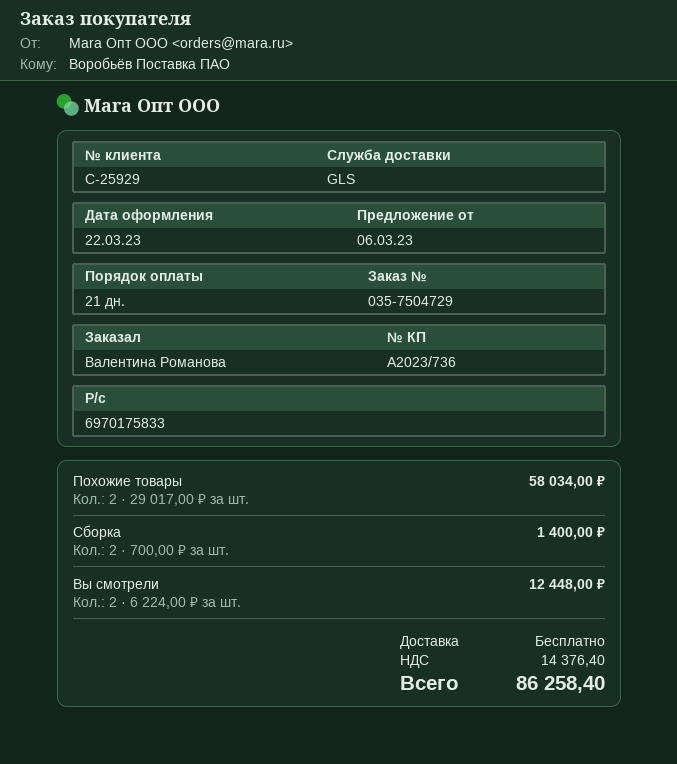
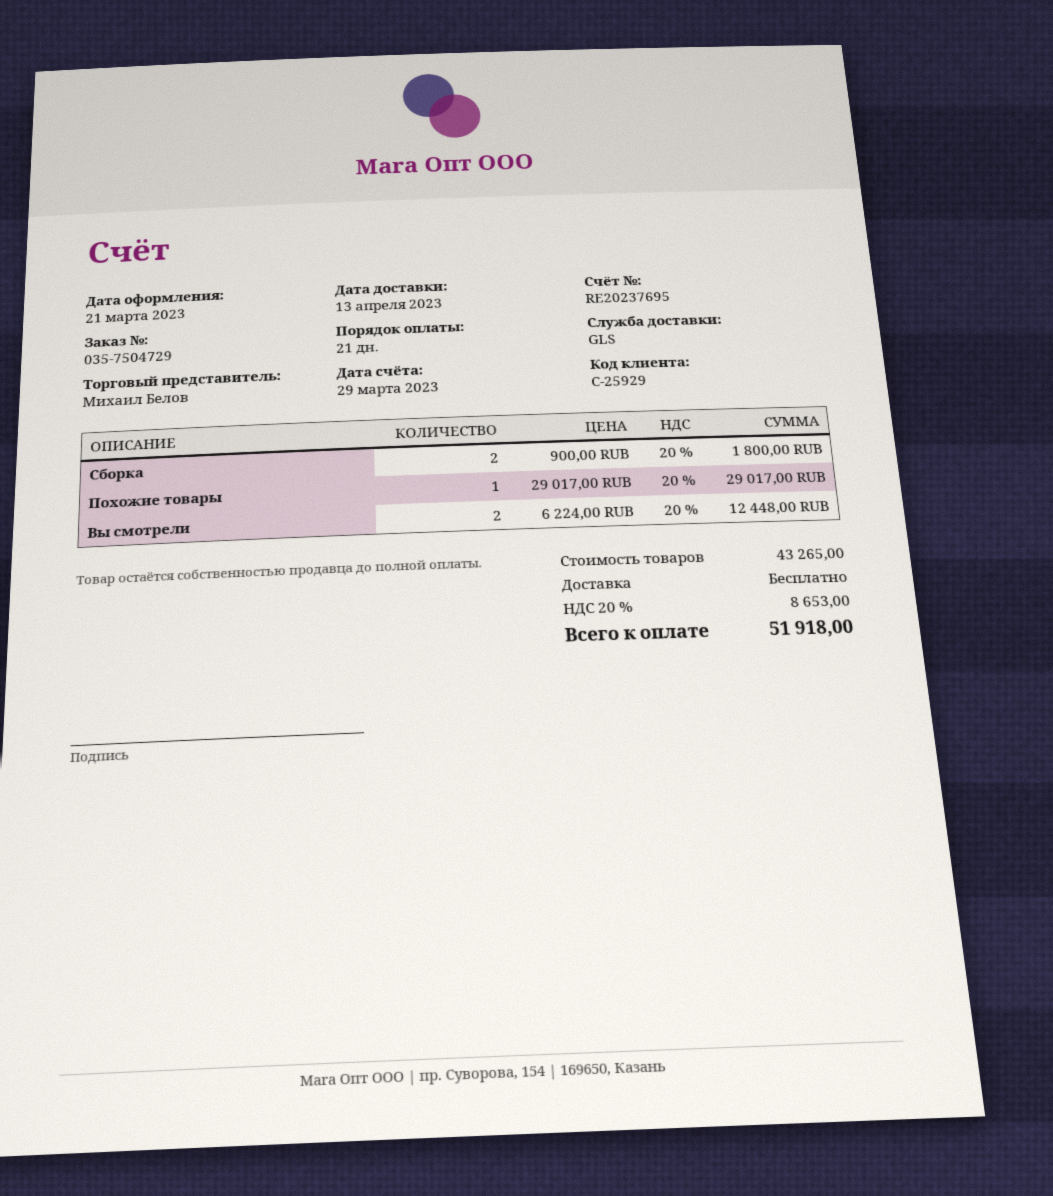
order date: 2023-03-22 -> 2023-03-21
Похожие товары: 2 x 29017.00 = 58034.00 -> 1 x 29017.00 = 29017.00
Сборка: 2 x 700.00 = 1400.00 -> 2 x 900.00 = 1800.00
tax: 14376.40 -> 8653.00
total: 86258.40 -> 51918.00

